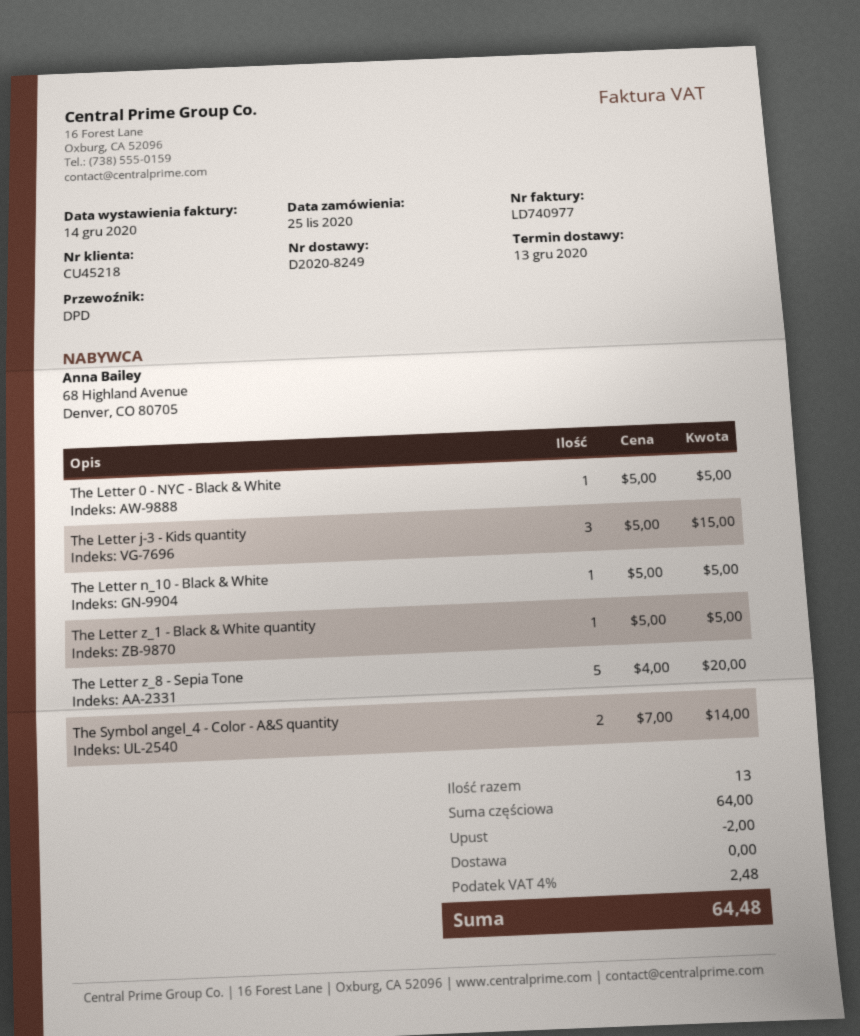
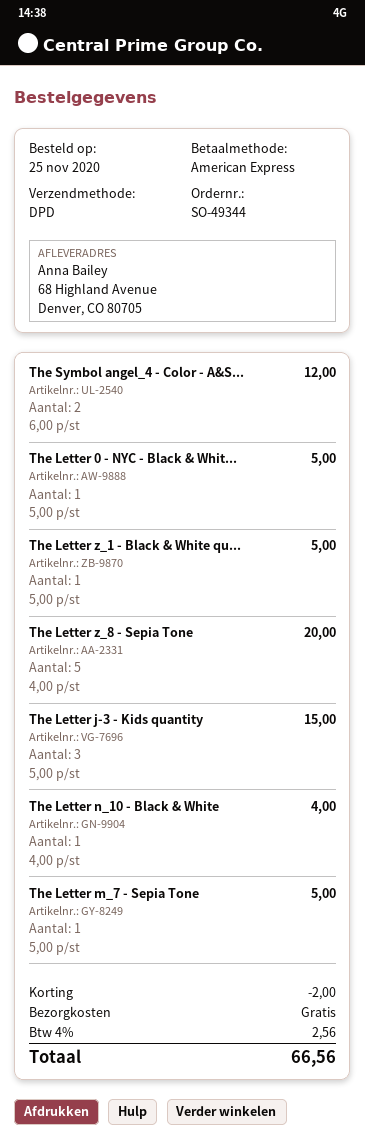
The Letter n_10 - Black & White: 1 x 5.00 = 5.00 -> 1 x 4.00 = 4.00
The Symbol angel_4 - Color - A&S quantity: 2 x 7.00 = 14.00 -> 2 x 6.00 = 12.00
The Letter m_7 - Sepia Tone: none -> 1 x 5.00 = 5.00
tax: 4% = 2.48 -> 4% = 2.56
total: 64.48 -> 66.56

